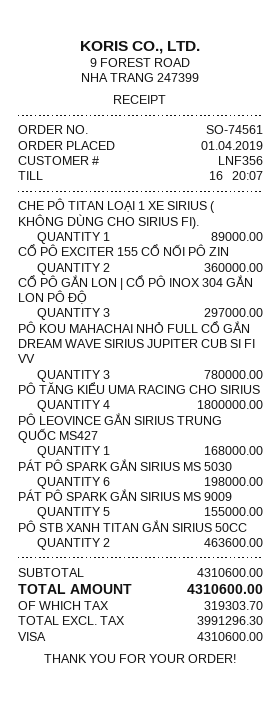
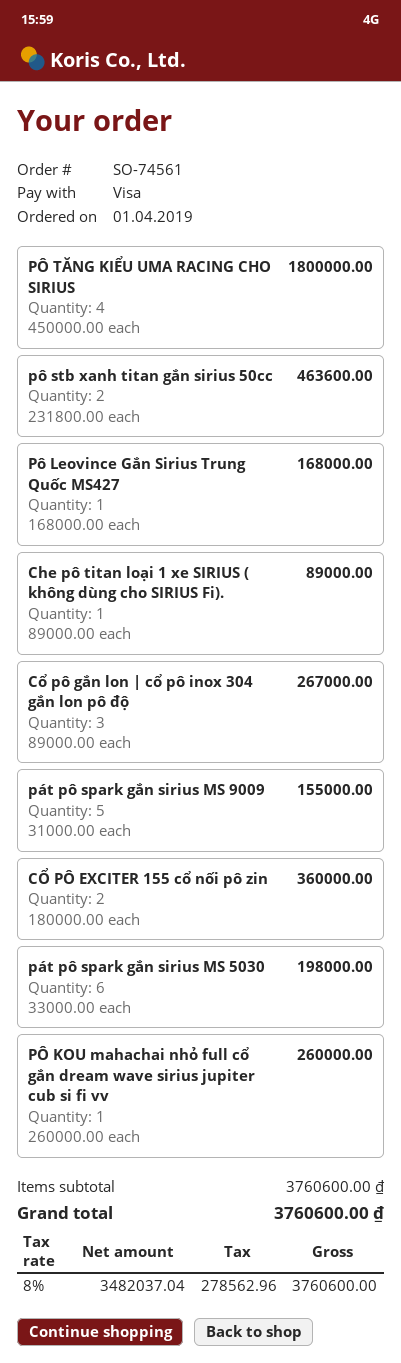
CỔ PÔ GẮN LON | CỔ PÔ INOX 304 GẮN LON PÔ ĐỘ: 3 for 297000.00 -> 3 for 267000.00
PÔ KOU MAHACHAI NHỎ FULL CỔ GẮN DREAM WAVE SIRIUS JUPITER CUB SI FI VV: 3 for 780000.00 -> 1 for 260000.00
subtotal: 4310600.00 -> 3760600.00
net: 3991296.30 -> 3482037.04
tax: 319303.70 -> 278562.96
total: 4310600.00 -> 3760600.00

